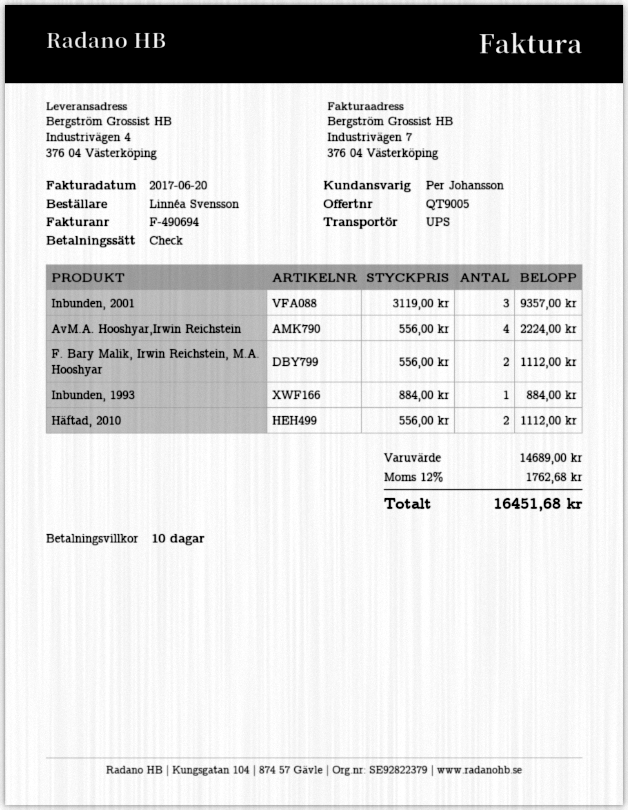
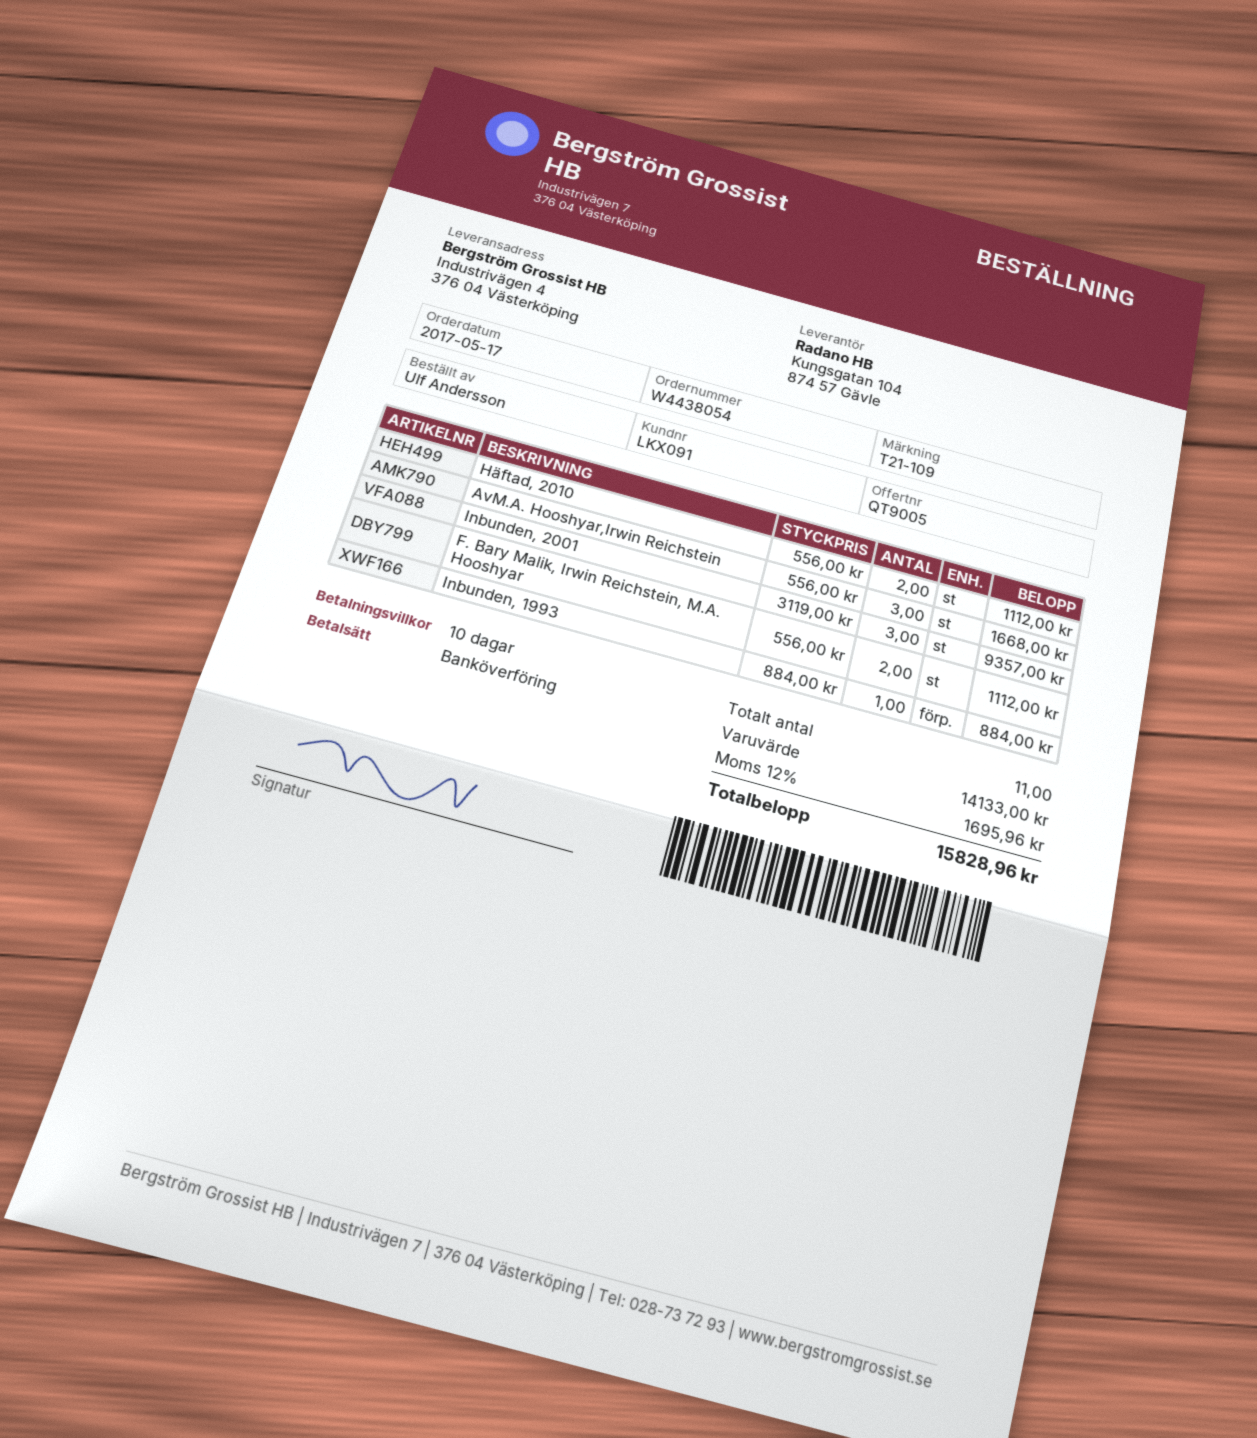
ordered by: Linnéa Svensson -> Ulf Andersson
payment method: cheque -> bank transfer
AvM.A. Hooshyar,Irwin Reichstein: 4 x 556.00 = 2224.00 -> 3 x 556.00 = 1668.00
subtotal: 14689.00 -> 14133.00
tax: 12% = 1762.68 -> 12% = 1695.96
total: 16451.68 -> 15828.96

